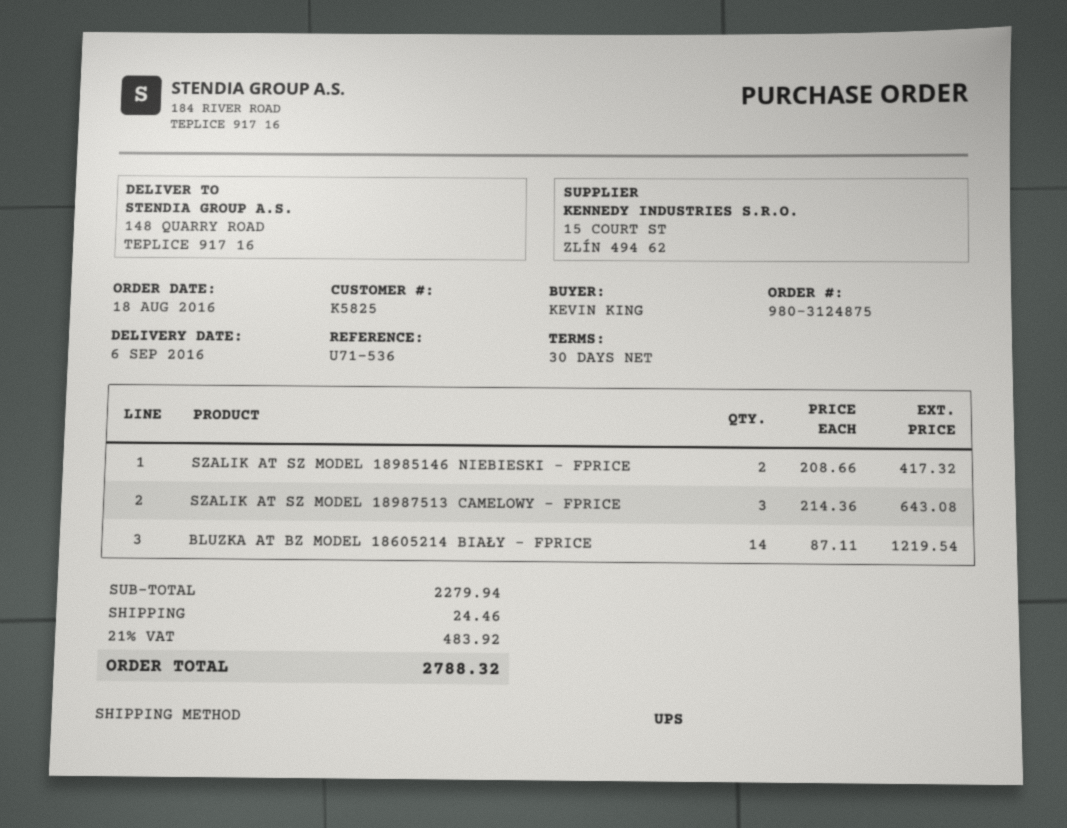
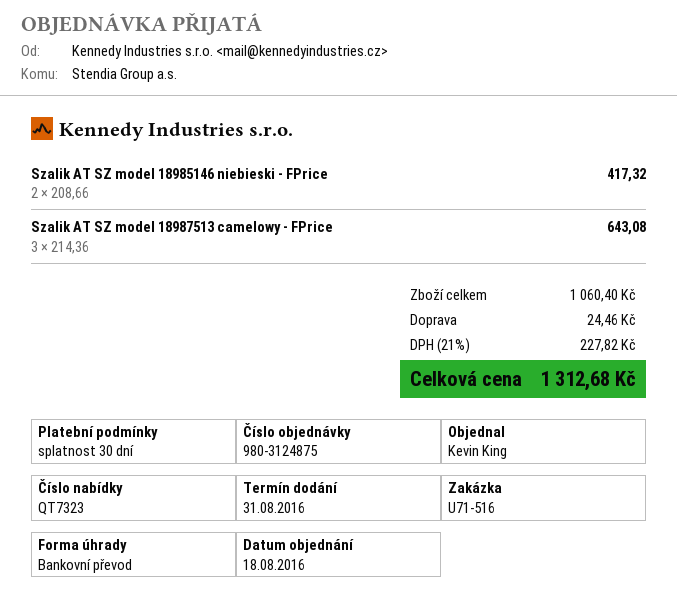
delivery date: 2016-09-06 -> 2016-08-31
reference: U71-536 -> U71-516
BLUZKA AT BZ MODEL 18605214 BIAŁY - FPRICE: 14 x 87.11 = 1219.54 -> none
subtotal: 2279.94 -> 1060.40
tax: 21% = 483.92 -> 21% = 227.82
total: 2788.32 -> 1312.68

